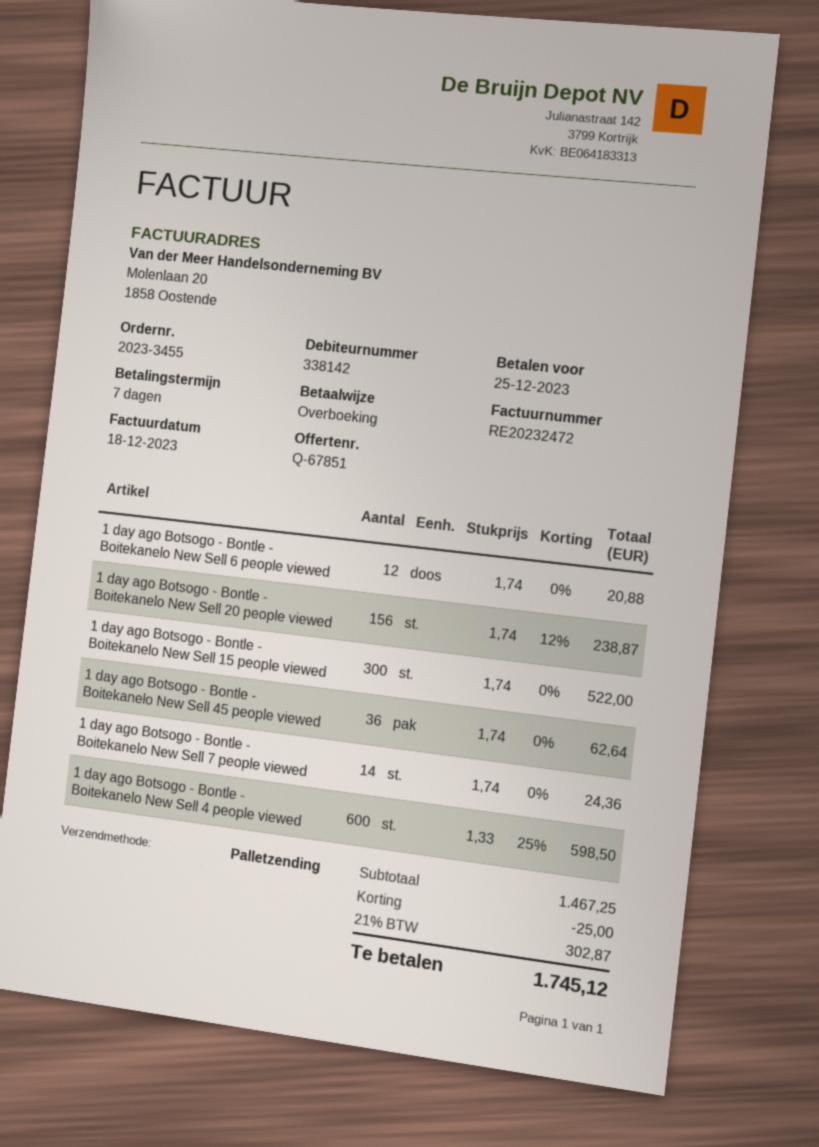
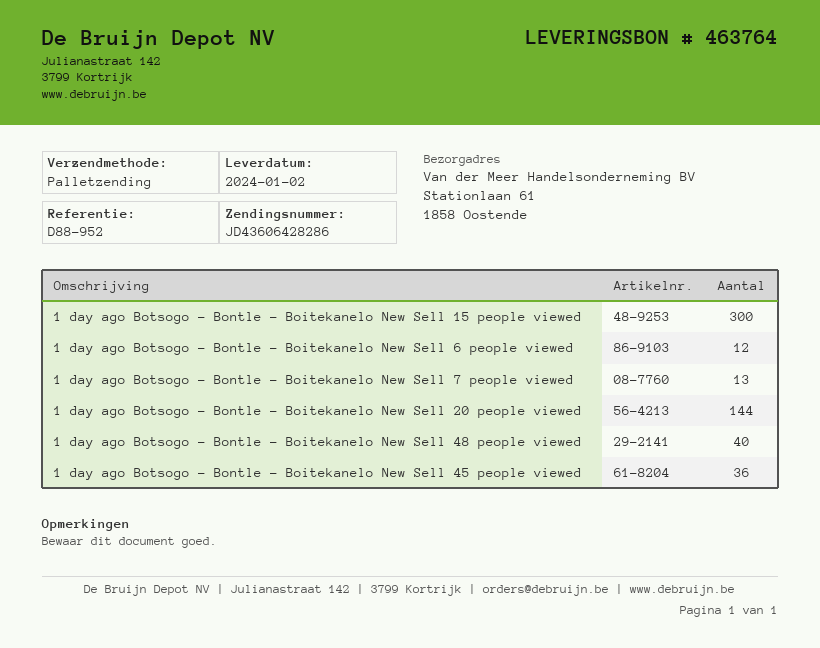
1 day ago Botsogo - Bontle - Boitekanelo New Sell 20 people viewed: 156 -> 144
1 day ago Botsogo - Bontle - Boitekanelo New Sell 7 people viewed: 14 -> 13
1 day ago Botsogo - Bontle - Boitekanelo New Sell 4 people viewed: 600 -> none
1 day ago Botsogo - Bontle - Boitekanelo New Sell 48 people viewed: none -> 40

